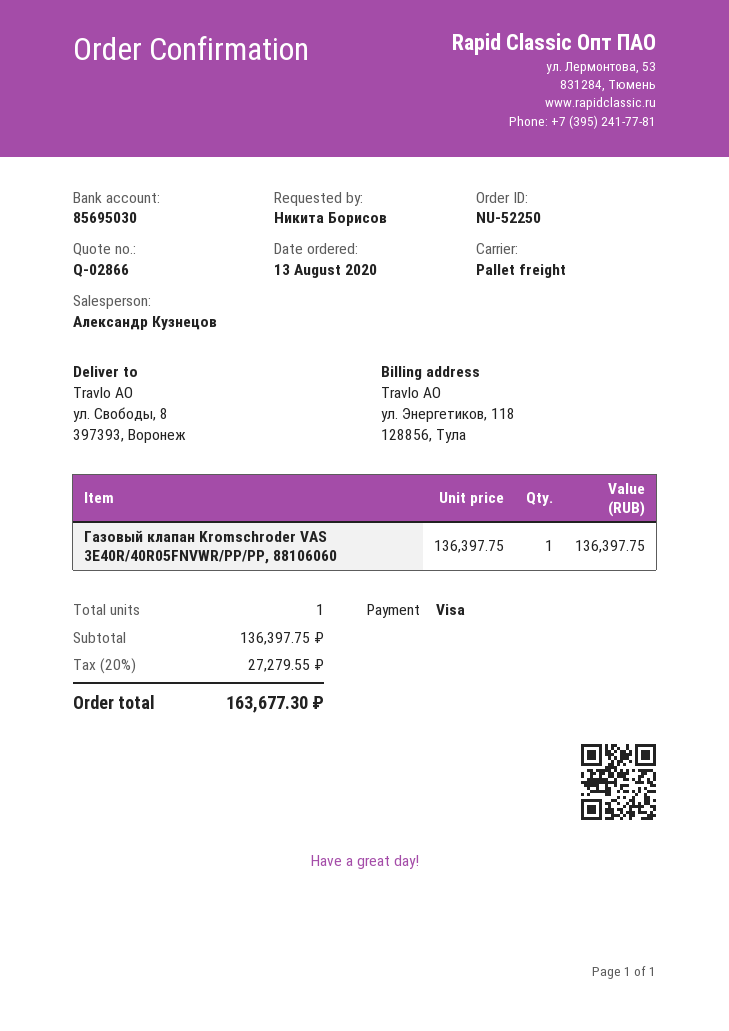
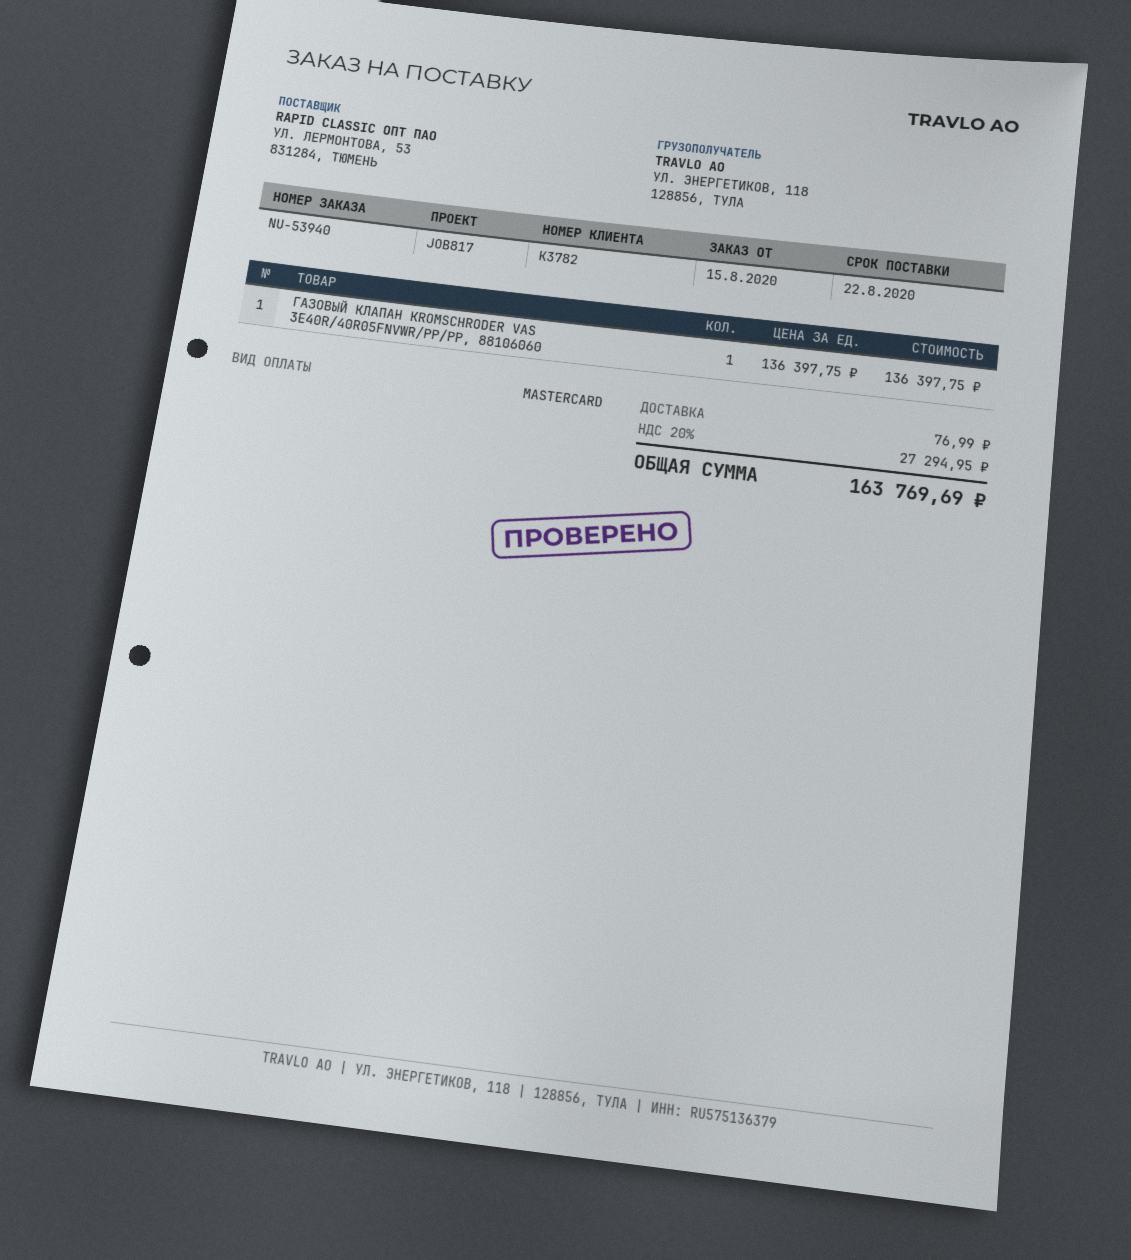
order number: NU-52250 -> NU-53940
order date: 2020-08-13 -> 2020-08-15
payment method: Visa -> Mastercard
ship to: ул. Свободы, 8, 397393, Воронеж -> УЛ. ЭНЕРГЕТИКОВ, 118, 128856, ТУЛА
shipping: none -> 76.99
tax: 20% = 27279.55 -> 20% = 27294.95
total: 163677.30 -> 163769.69

